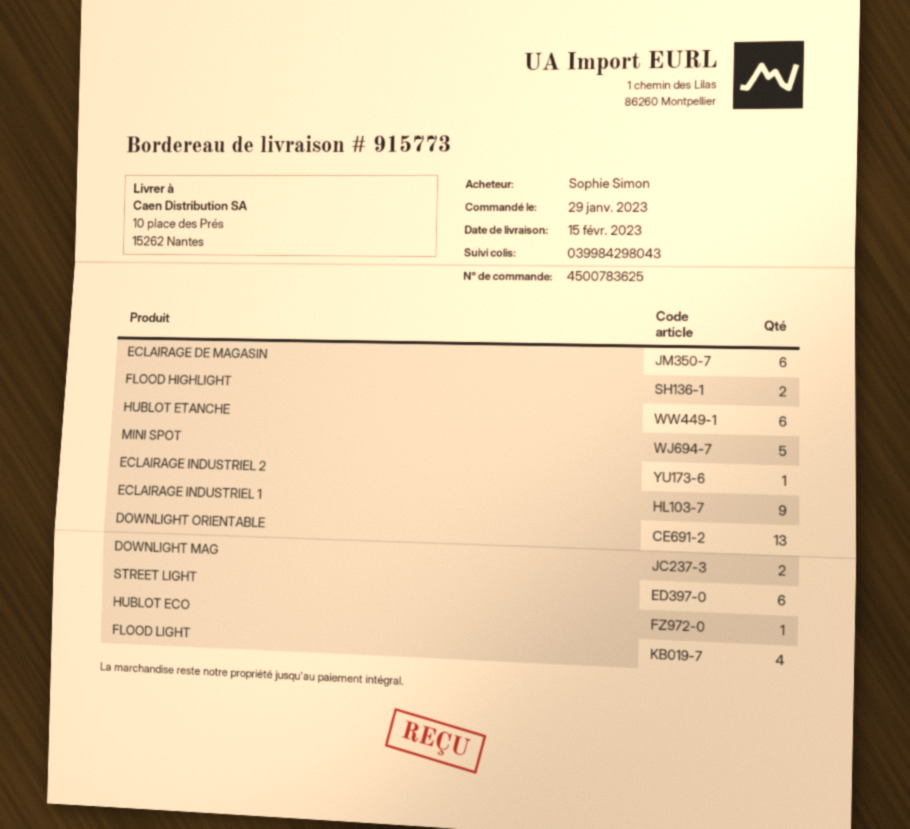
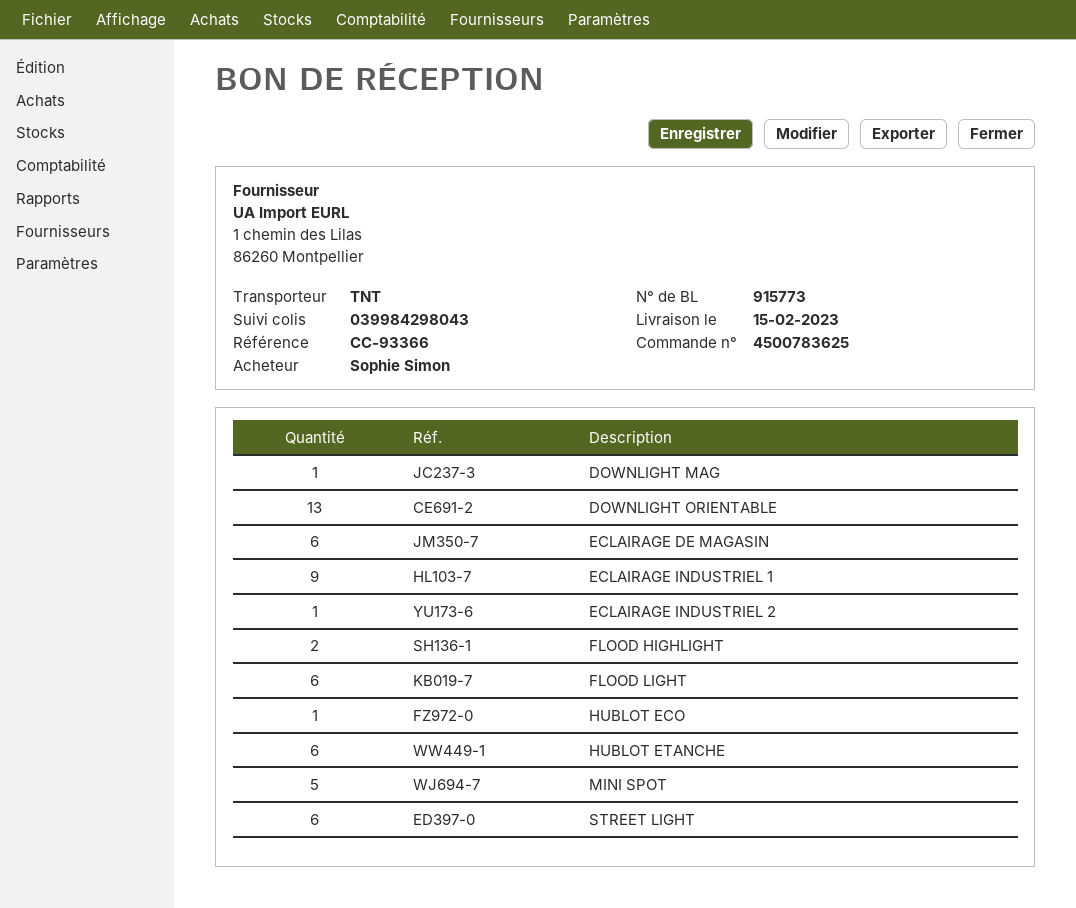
DOWNLIGHT MAG: 2 -> 1
FLOOD LIGHT: 4 -> 6

